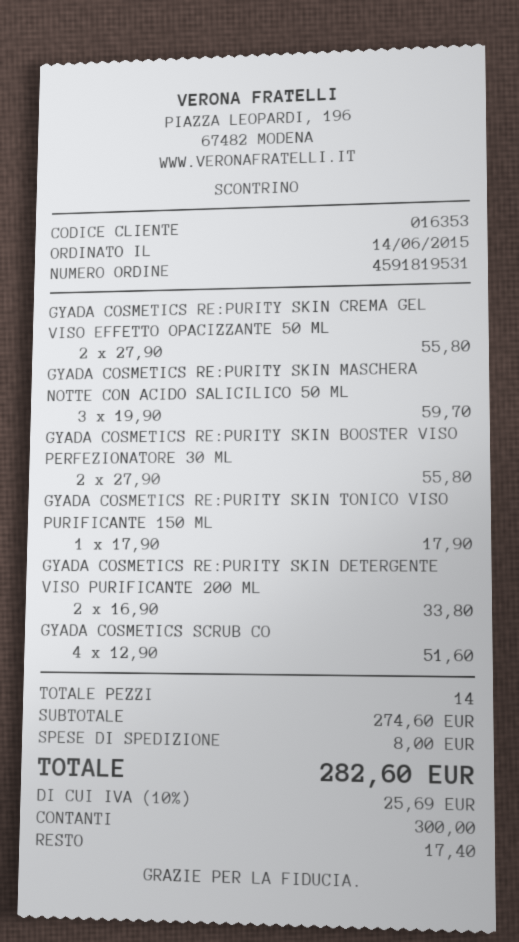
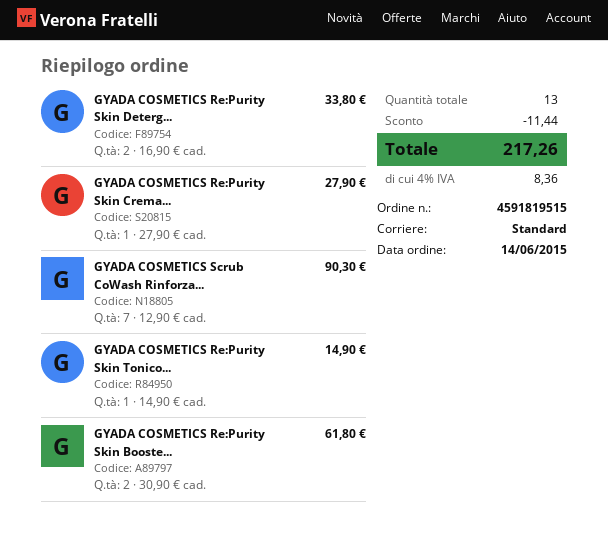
order number: 4591819531 -> 4591819515
GYADA COSMETICS RE:PURITY SKIN CREMA GEL VISO EFFETTO OPACIZZANTE 50 ML: 2 x 27.90 = 55.80 -> 1 x 27.90 = 27.90
GYADA COSMETICS RE:PURITY SKIN MASCHERA NOTTE CON ACIDO SALICILICO 50 ML: 3 x 19.90 = 59.70 -> none
GYADA COSMETICS RE:PURITY SKIN BOOSTER VISO PERFEZIONATORE 30 ML: 2 x 27.90 = 55.80 -> 2 x 30.90 = 61.80
GYADA COSMETICS RE:PURITY SKIN TONICO VISO PURIFICANTE 150 ML: 1 x 17.90 = 17.90 -> 1 x 14.90 = 14.90
GYADA COSMETICS SCRUB CO: 4 x 12.90 = 51.60 -> 7 x 12.90 = 90.30
total quantity: 14 -> 13
discount: none -> 11.44
shipping: 8.00 -> none
tax: 10% = 25.69 -> 4% = 8.36
total: 282.60 -> 217.26

